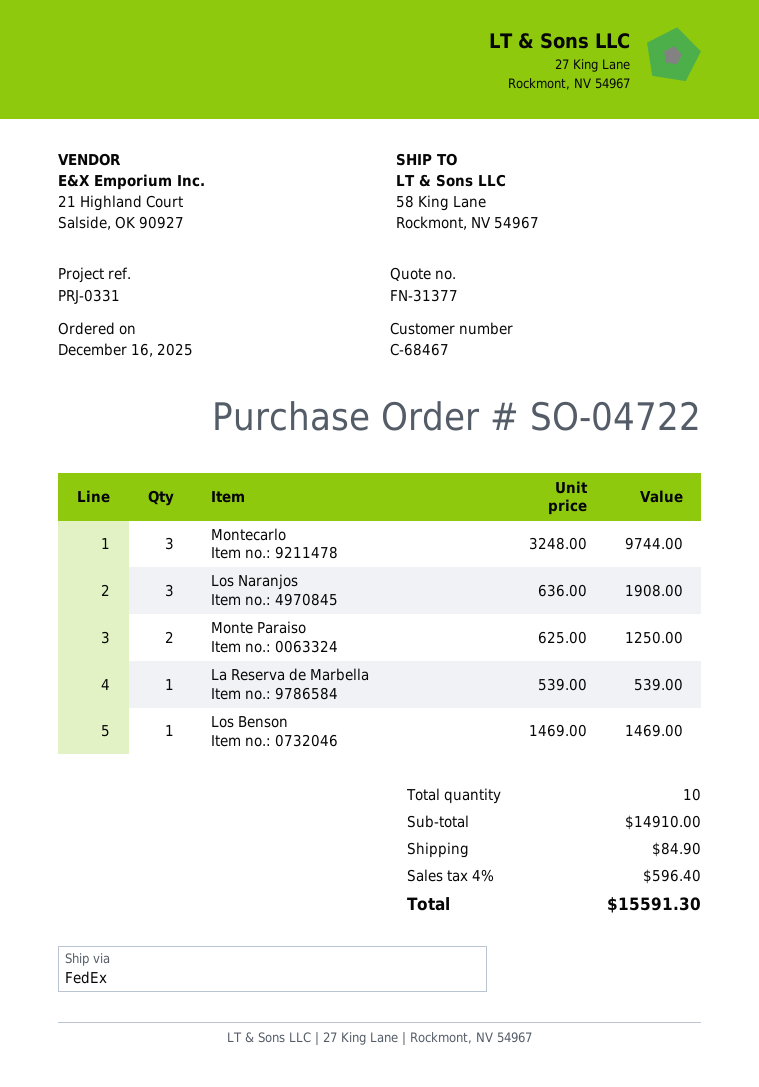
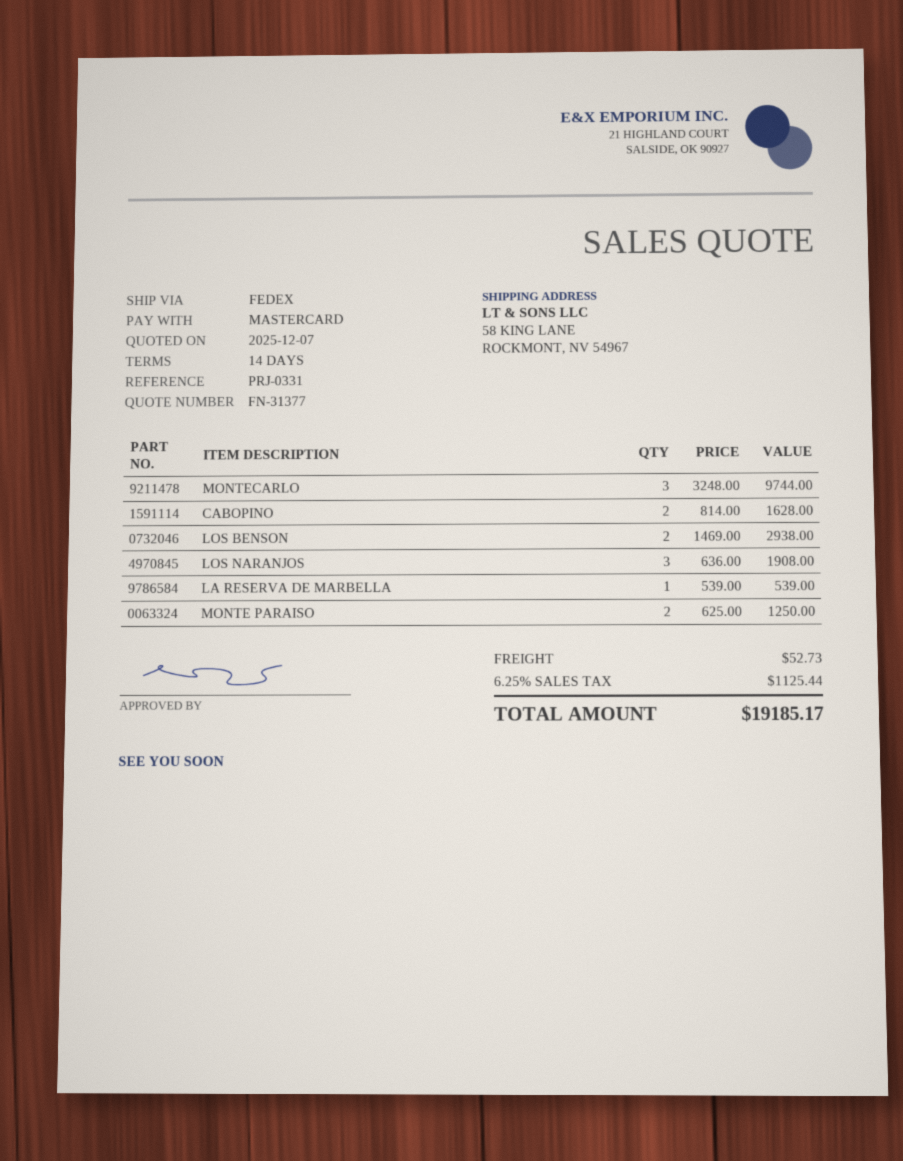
Los Benson: 1 x 1469.00 = 1469.00 -> 2 x 1469.00 = 2938.00
CABOPINO: none -> 2 x 814.00 = 1628.00
shipping: 84.90 -> 52.73
tax: 4% = 596.40 -> 6.25% = 1125.44
total: 15591.30 -> 19185.17

